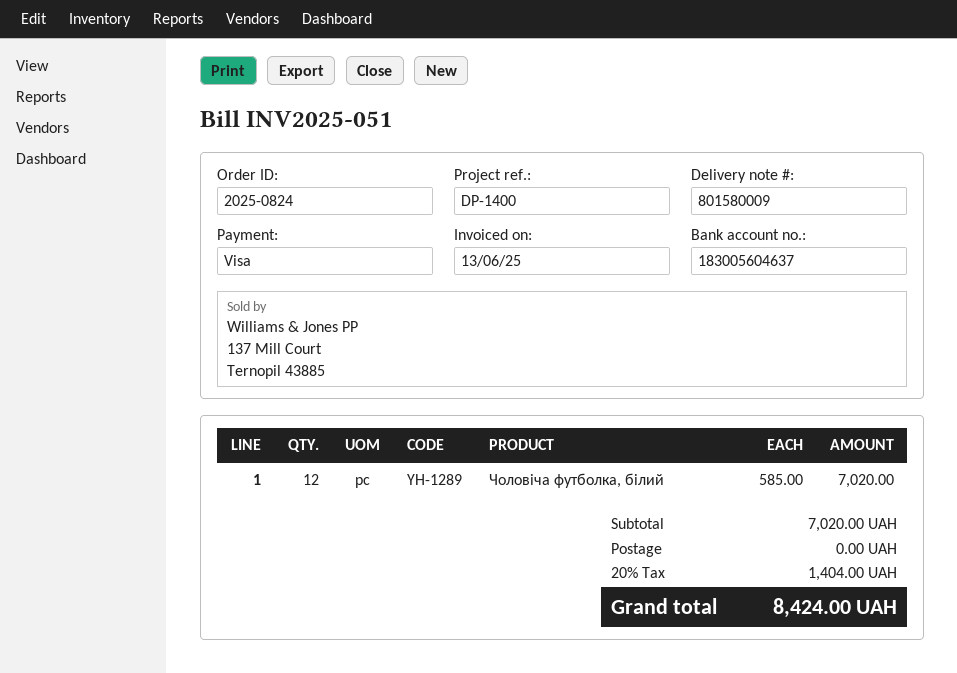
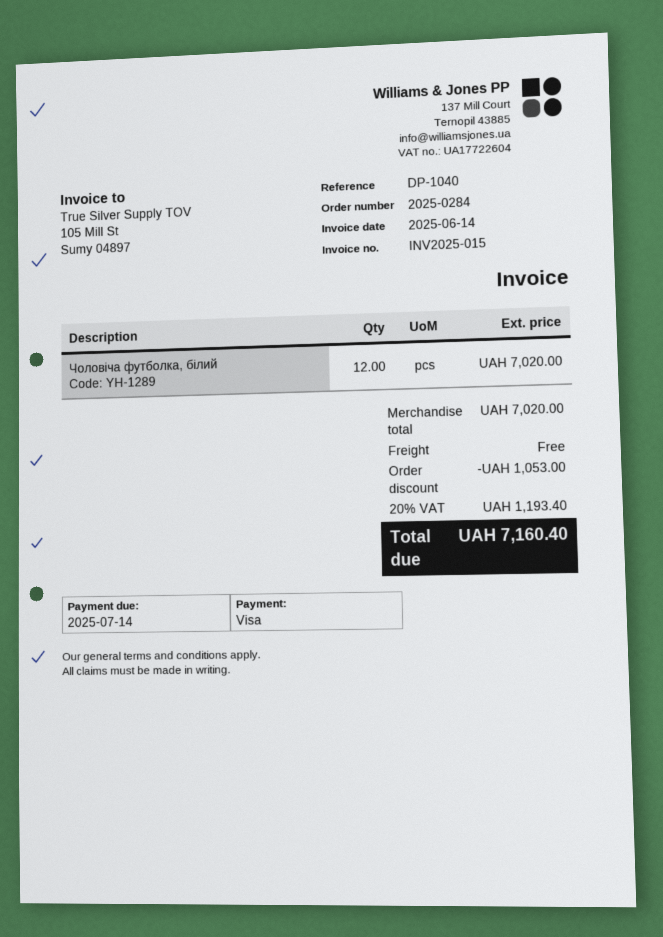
order number: 2025-0824 -> 2025-0284
invoice number: INV2025-051 -> INV2025-015
invoice date: 2025-06-13 -> 2025-06-14
reference: DP-1400 -> DP-1040
discount: none -> 1053.00
tax: 20% = 1404.00 -> 20% = 1193.40
total: 8424.00 -> 7160.40

